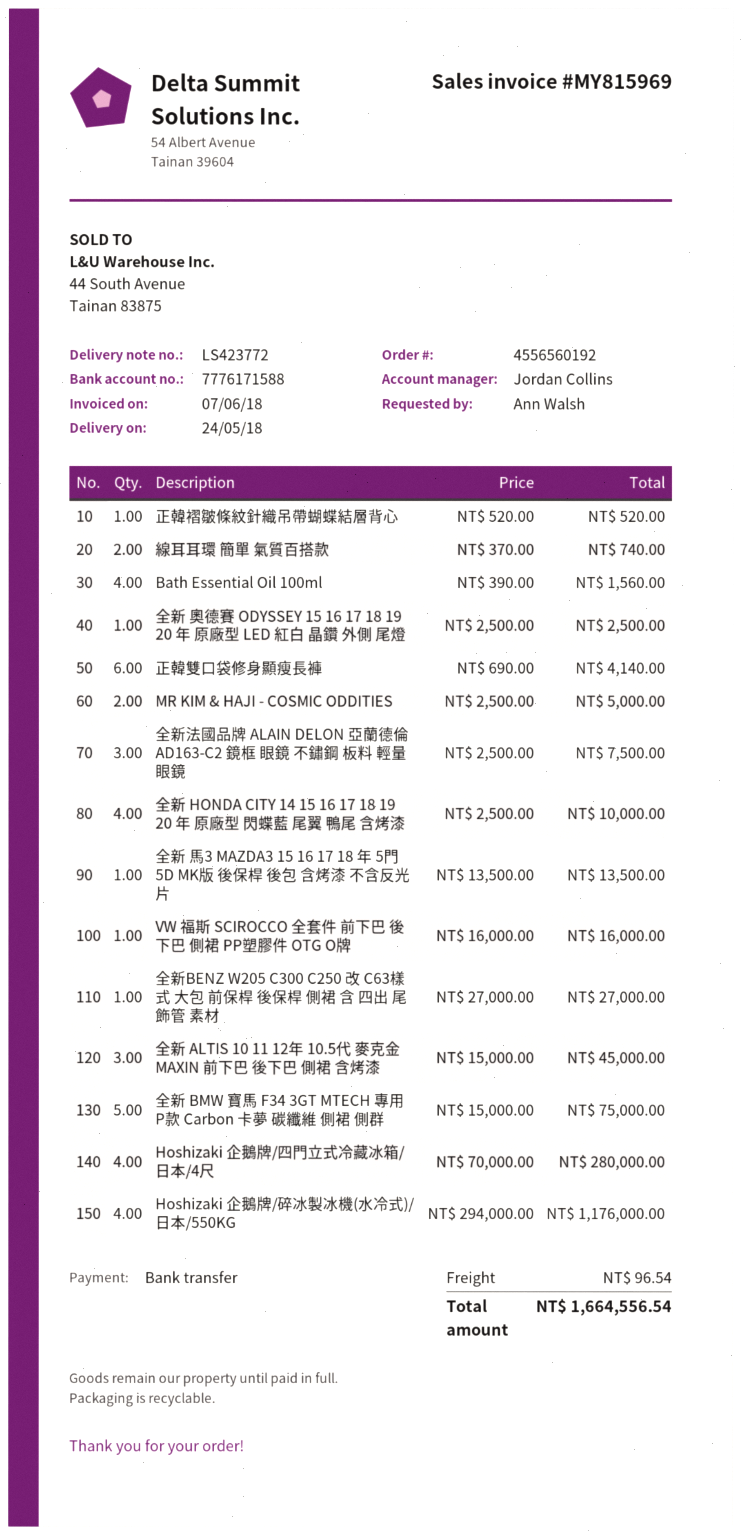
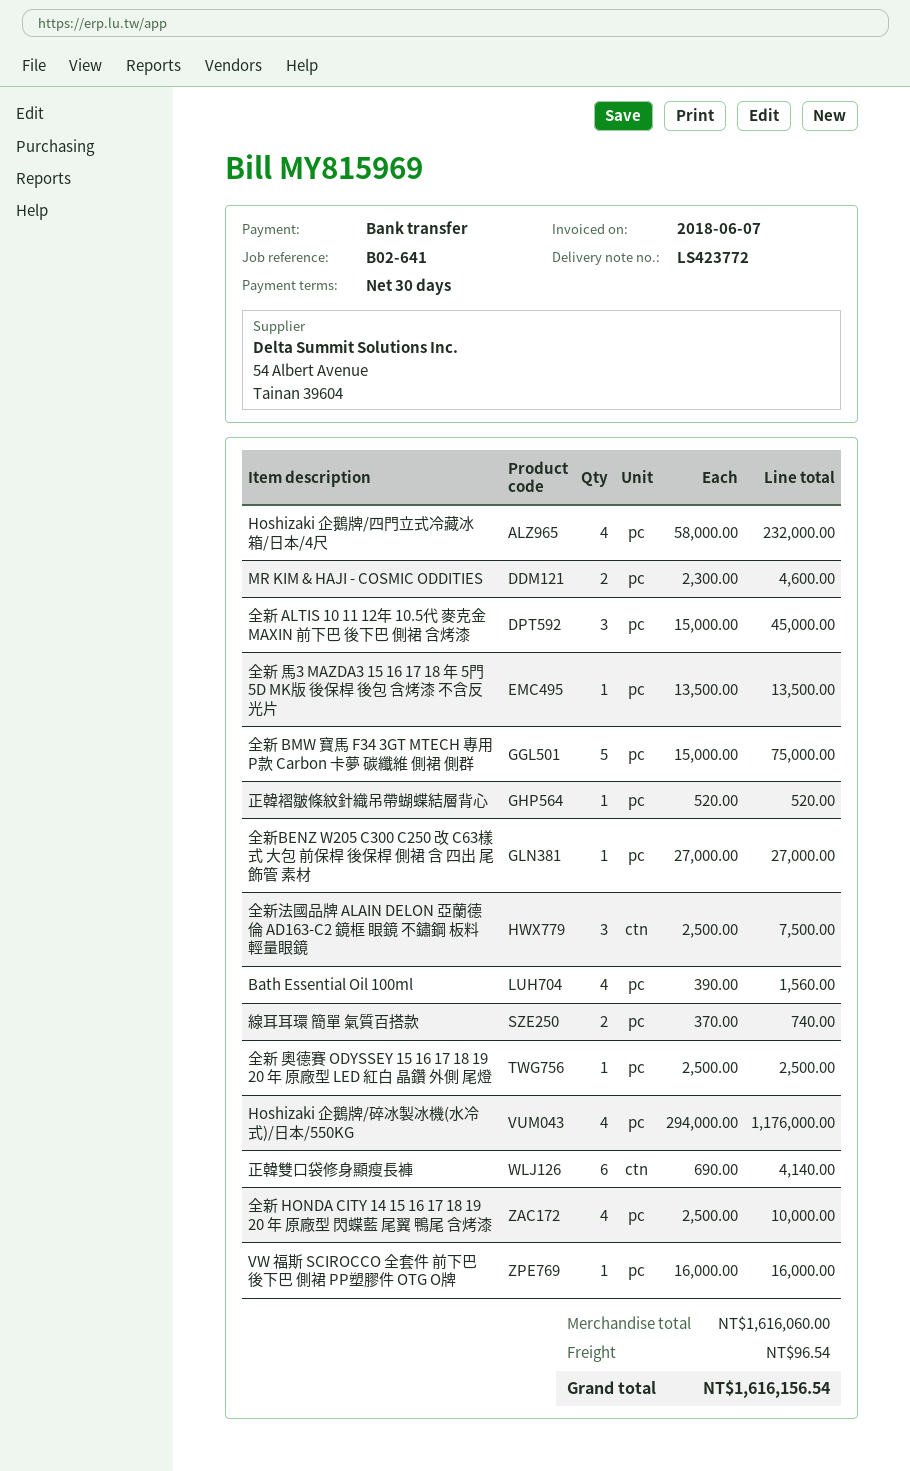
MR KIM & HAJI - COSMIC ODDITIES: 2 x 2500.00 = 5000.00 -> 2 x 2300.00 = 4600.00
Hoshizaki 企鵝牌/四門立式冷藏冰箱/日本/4尺: 4 x 70000.00 = 280000.00 -> 4 x 58000.00 = 232000.00
total: 1664556.54 -> 1616156.54

